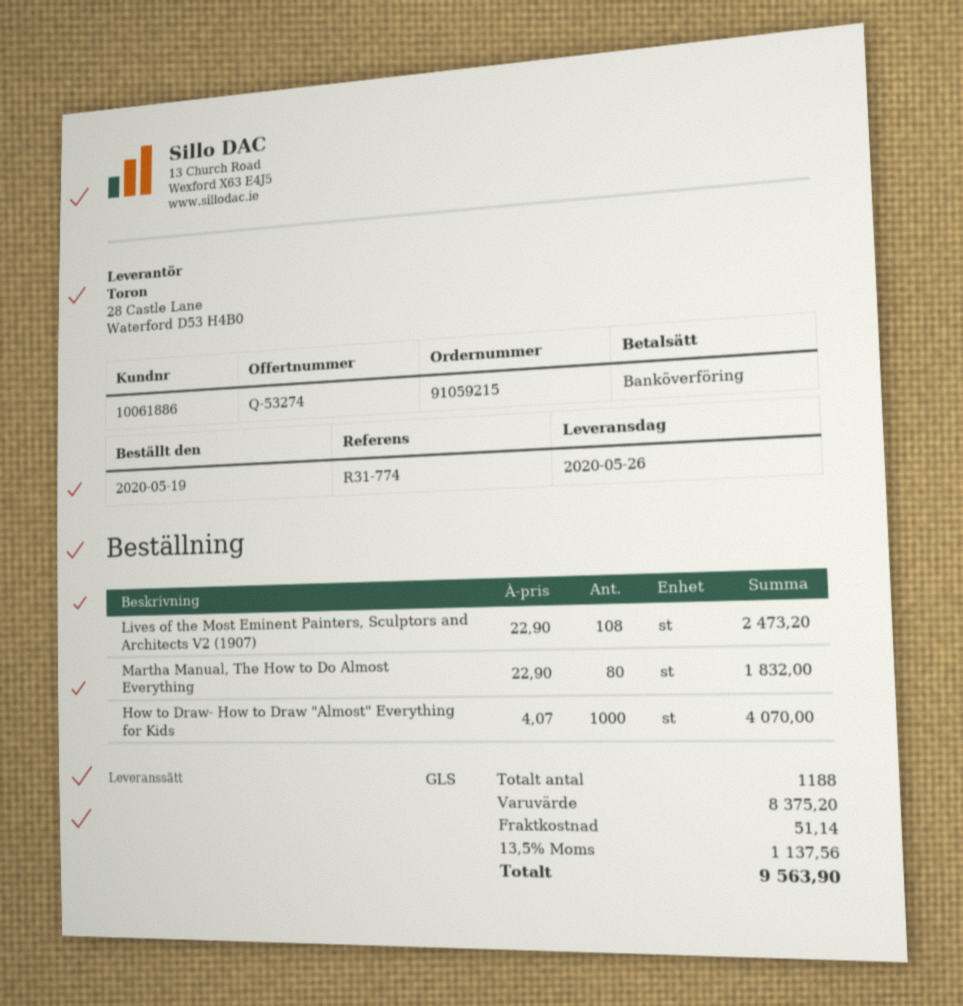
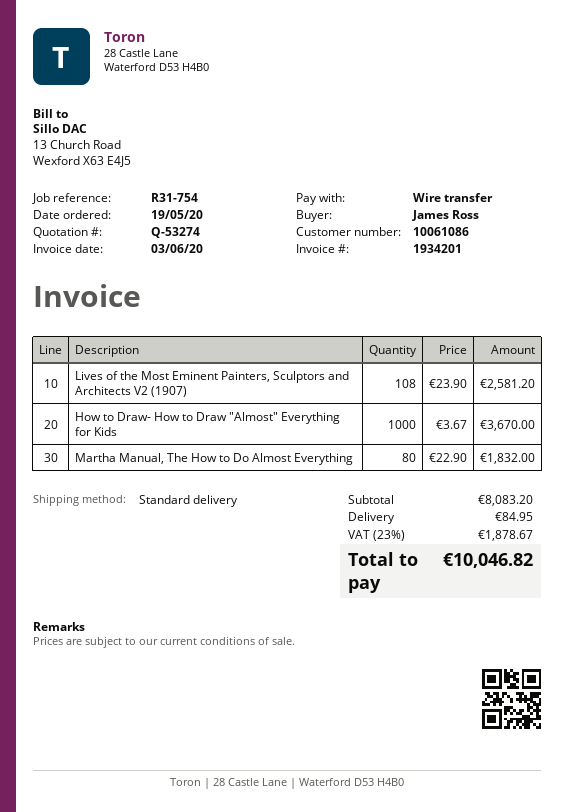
customer number: 10061886 -> 10061086
reference: R31-774 -> R31-754
shipping method: GLS -> standard
Lives of the Most Eminent Painters, Sculptors and Architects V2 (1907): 108 x 22.90 = 2473.20 -> 108 x 23.90 = 2581.20
How to Draw- How to Draw "Almost" Everything for Kids: 1000 x 4.07 = 4070.00 -> 1000 x 3.67 = 3670.00
subtotal: 8375.20 -> 8083.20
shipping: 51.14 -> 84.95
tax: 13.5% = 1137.56 -> 23% = 1878.67
total: 9563.90 -> 10046.82

